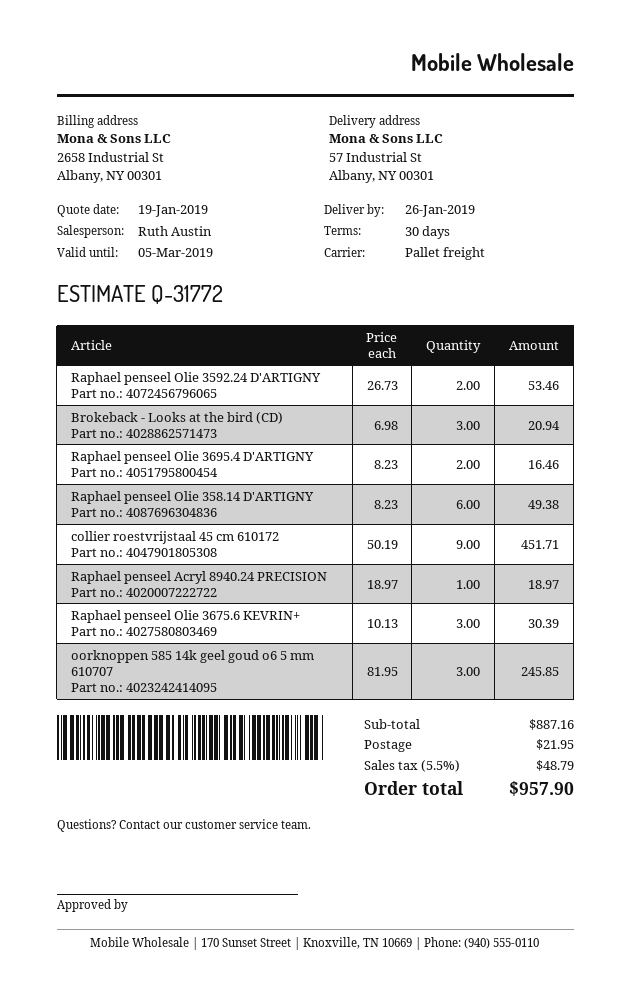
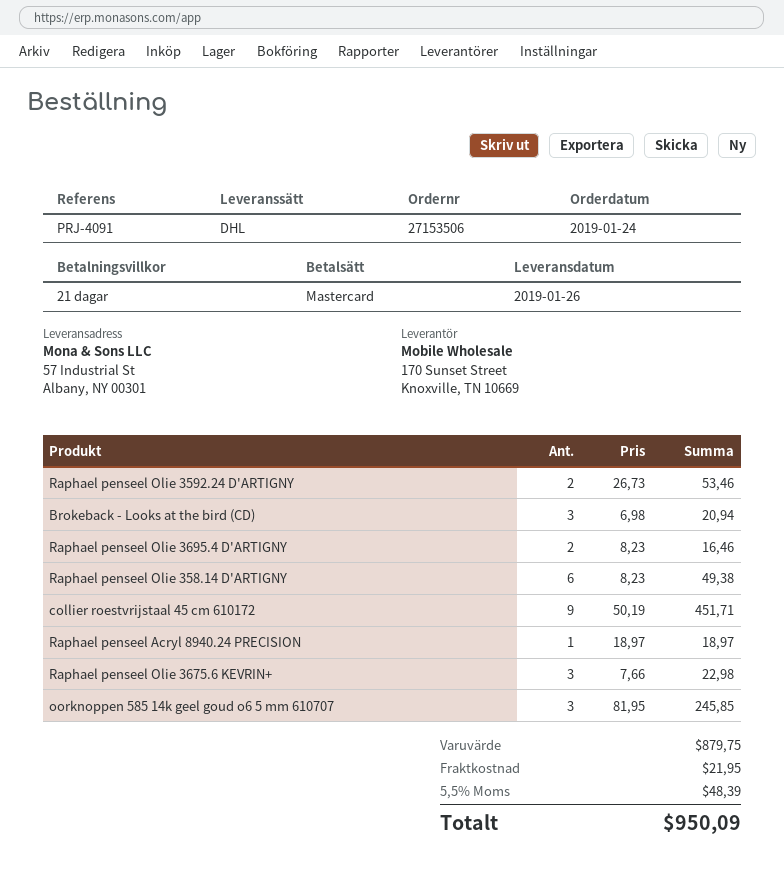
payment terms: 30 days -> 21 days
shipping method: pallet freight -> DHL
Raphael penseel Olie 3675.6 KEVRIN+: 3 x 10.13 = 30.39 -> 3 x 7.66 = 22.98
subtotal: 887.16 -> 879.75
tax: 5.5% = 48.79 -> 5.5% = 48.39
total: 957.90 -> 950.09

